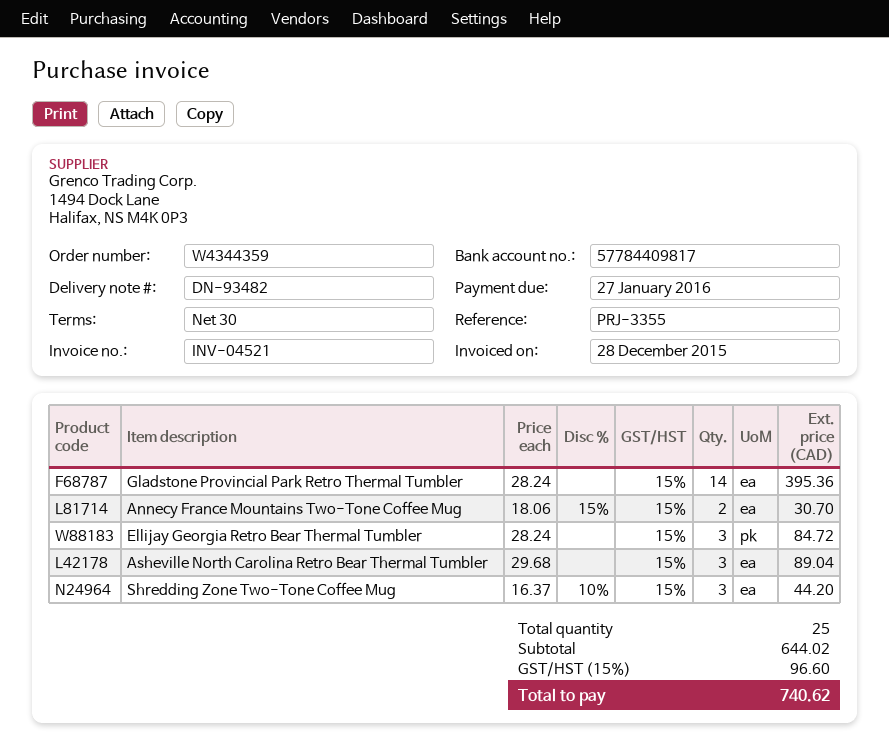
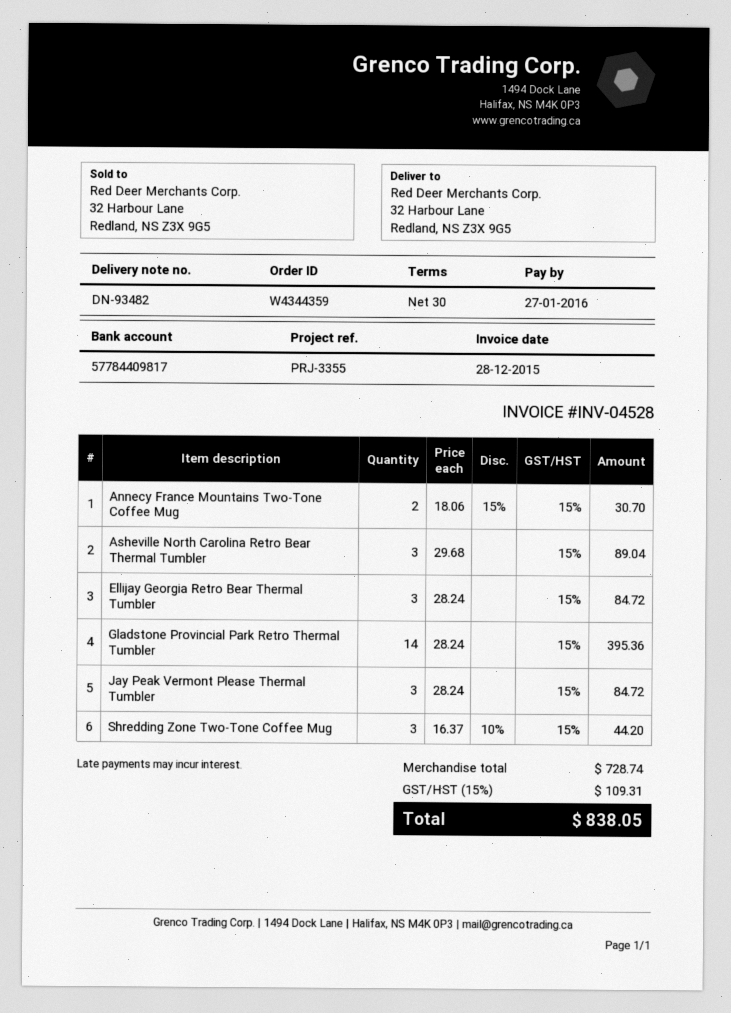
invoice number: INV-04521 -> INV-04528
Jay Peak Vermont Please Thermal Tumbler: none -> 3 x 28.24 = 84.72
subtotal: 644.02 -> 728.74
tax: 15% = 96.60 -> 15% = 109.31
total: 740.62 -> 838.05

